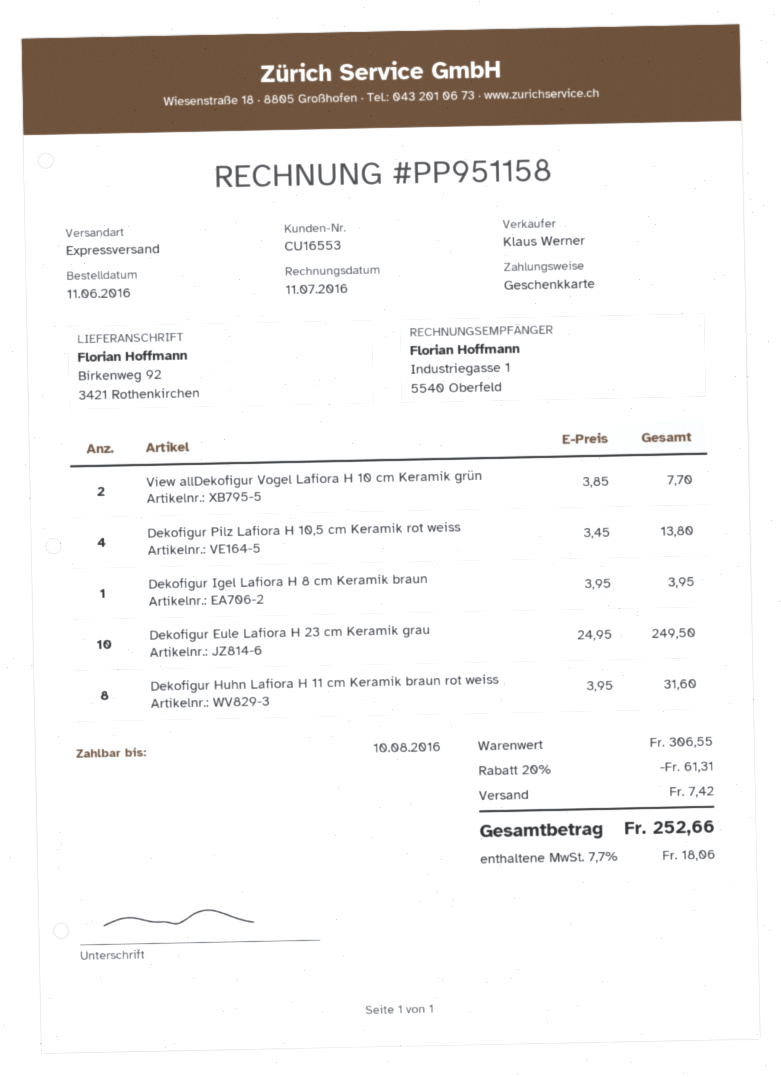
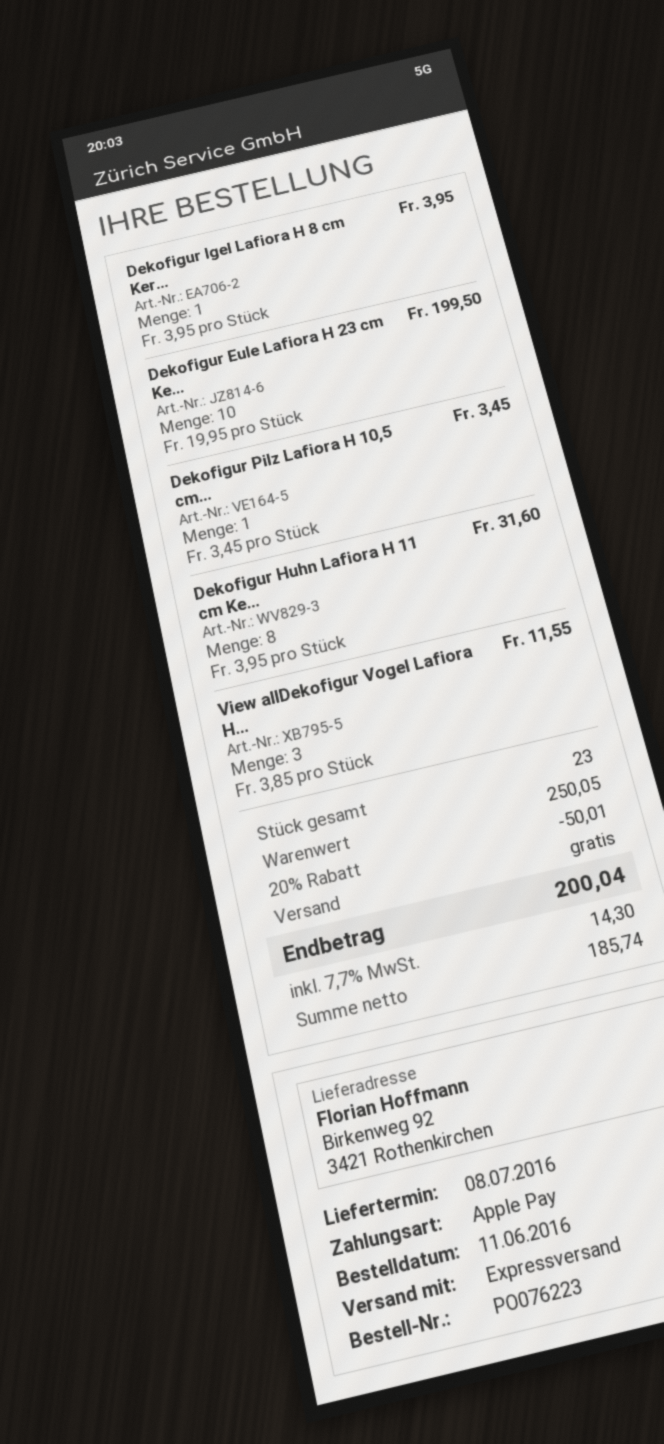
payment method: gift card -> Apple Pay
View allDekofigur Vogel Lafiora H 10 cm Keramik grün: 2 x 3.85 = 7.70 -> 3 x 3.85 = 11.55
Dekofigur Pilz Lafiora H 10,5 cm Keramik rot weiss: 4 x 3.45 = 13.80 -> 1 x 3.45 = 3.45
Dekofigur Eule Lafiora H 23 cm Keramik grau: 10 x 24.95 = 249.50 -> 10 x 19.95 = 199.50
subtotal: 306.55 -> 250.05
discount: 20% = 61.31 -> 20% = 50.01
shipping: 7.42 -> 0.00
tax: 7.7% = 18.06 -> 7.7% = 14.30
total: 252.66 -> 200.04

